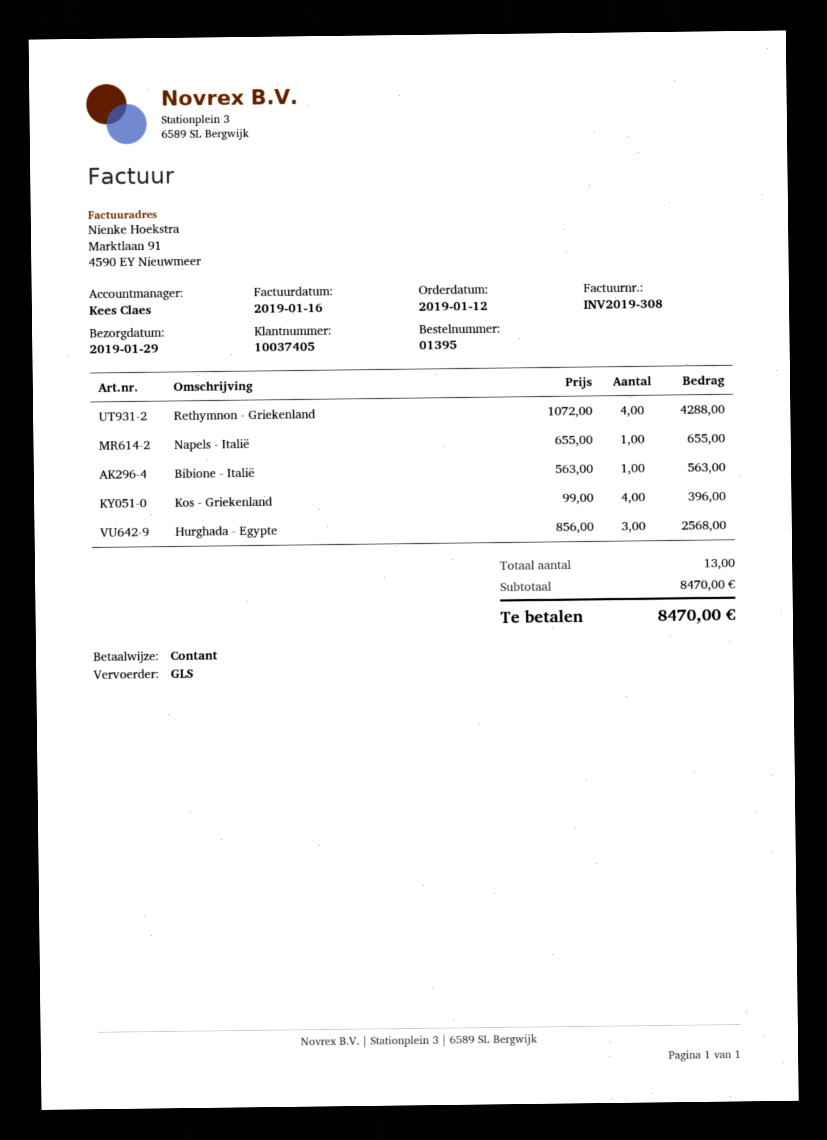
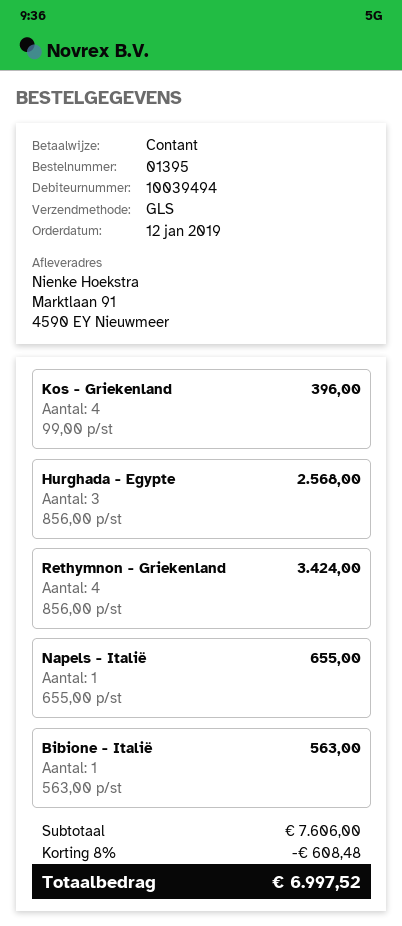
customer number: 10037405 -> 10039494
Rethymnon - Griekenland: 4 x 1072.00 = 4288.00 -> 4 x 856.00 = 3424.00
subtotal: 8470.00 -> 7606.00
discount: none -> 8% = 608.48
total: 8470.00 -> 6997.52

